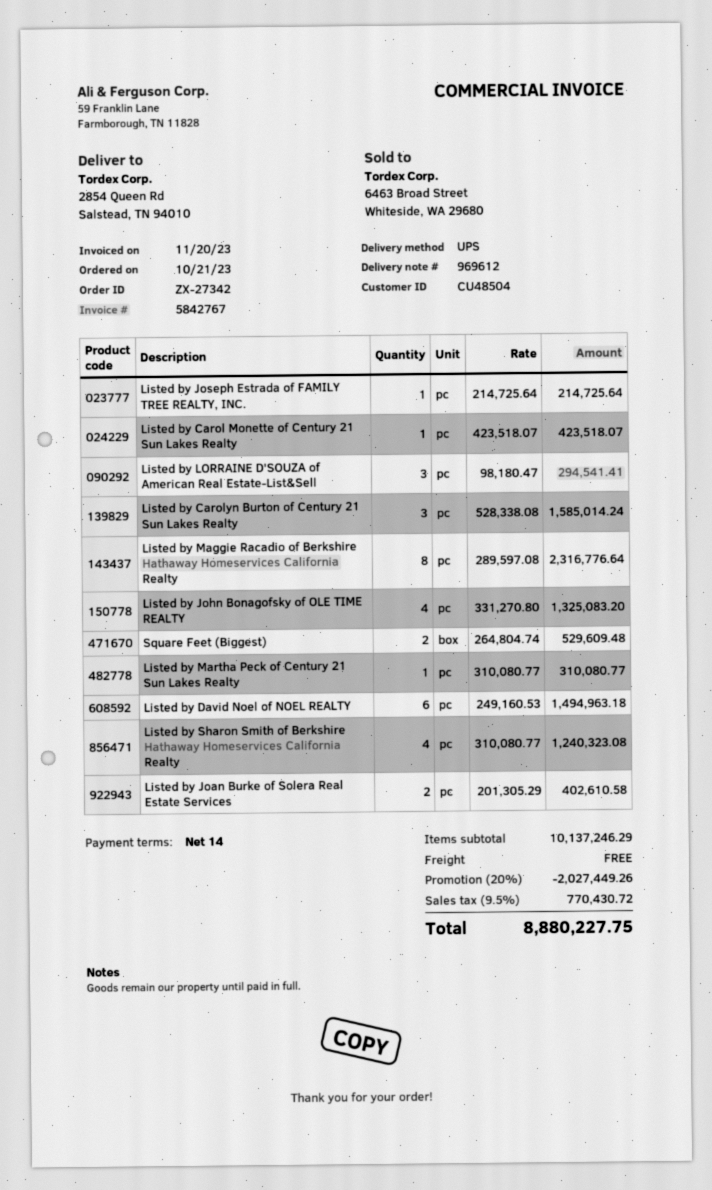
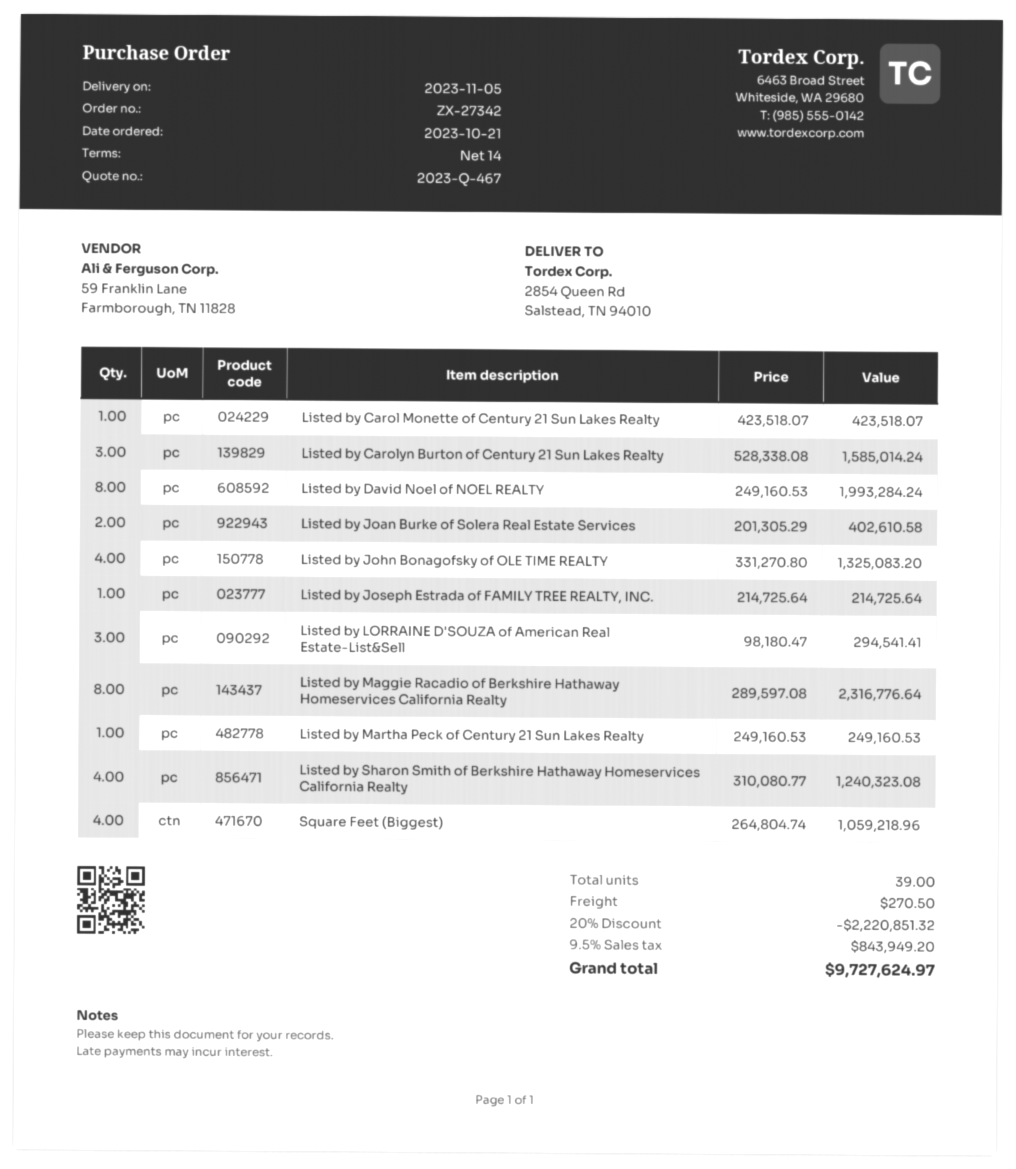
Square Feet (Biggest): 2 x 264804.74 = 529609.48 -> 4 x 264804.74 = 1059218.96
Listed by Martha Peck of Century 21 Sun Lakes Realty: 1 x 310080.77 = 310080.77 -> 1 x 249160.53 = 249160.53
Listed by David Noel of NOEL REALTY: 6 x 249160.53 = 1494963.18 -> 8 x 249160.53 = 1993284.24
discount: 20% = 2027449.26 -> 20% = 2220851.32
shipping: 0.00 -> 270.50
tax: 9.5% = 770430.72 -> 9.5% = 843949.20
total: 8880227.75 -> 9727624.97

